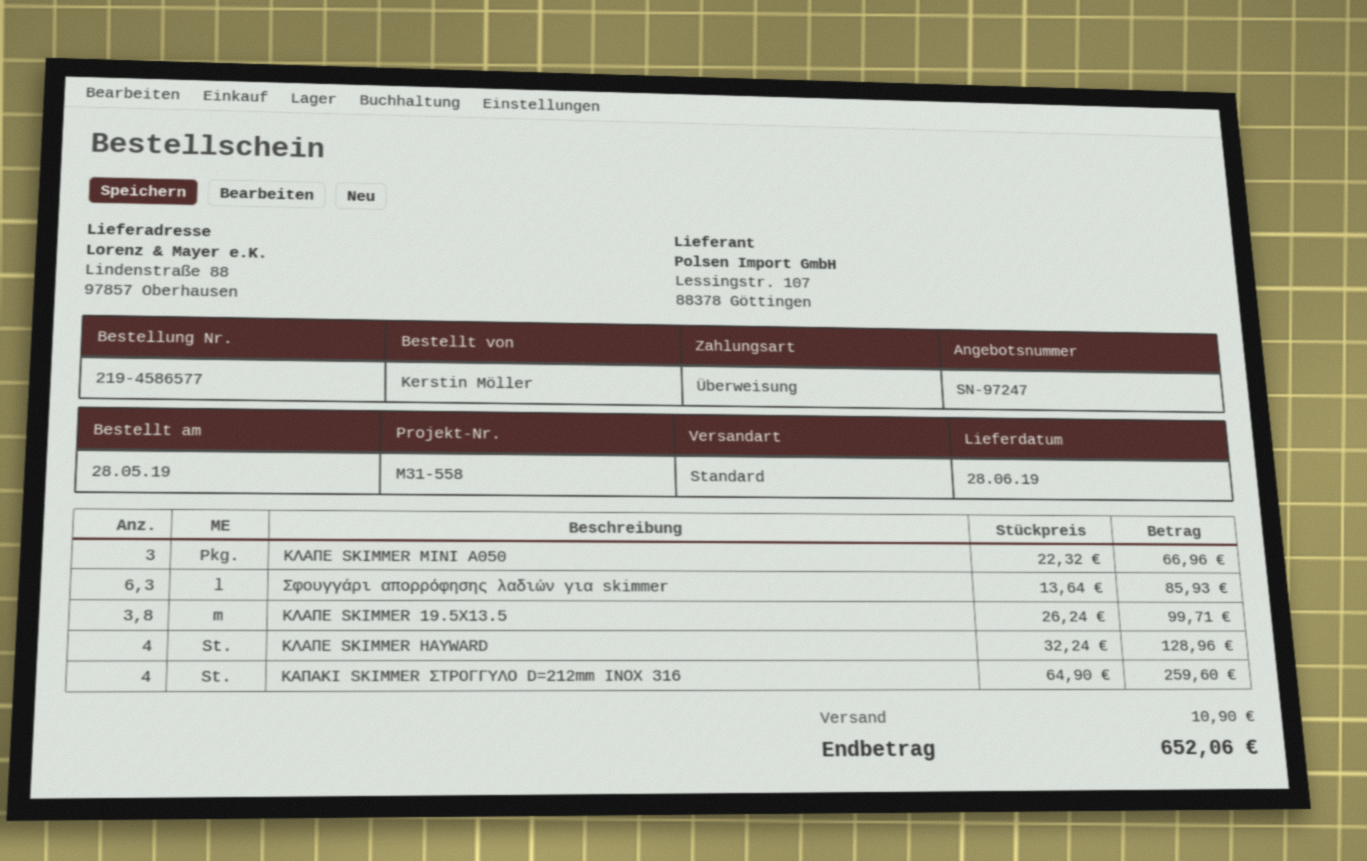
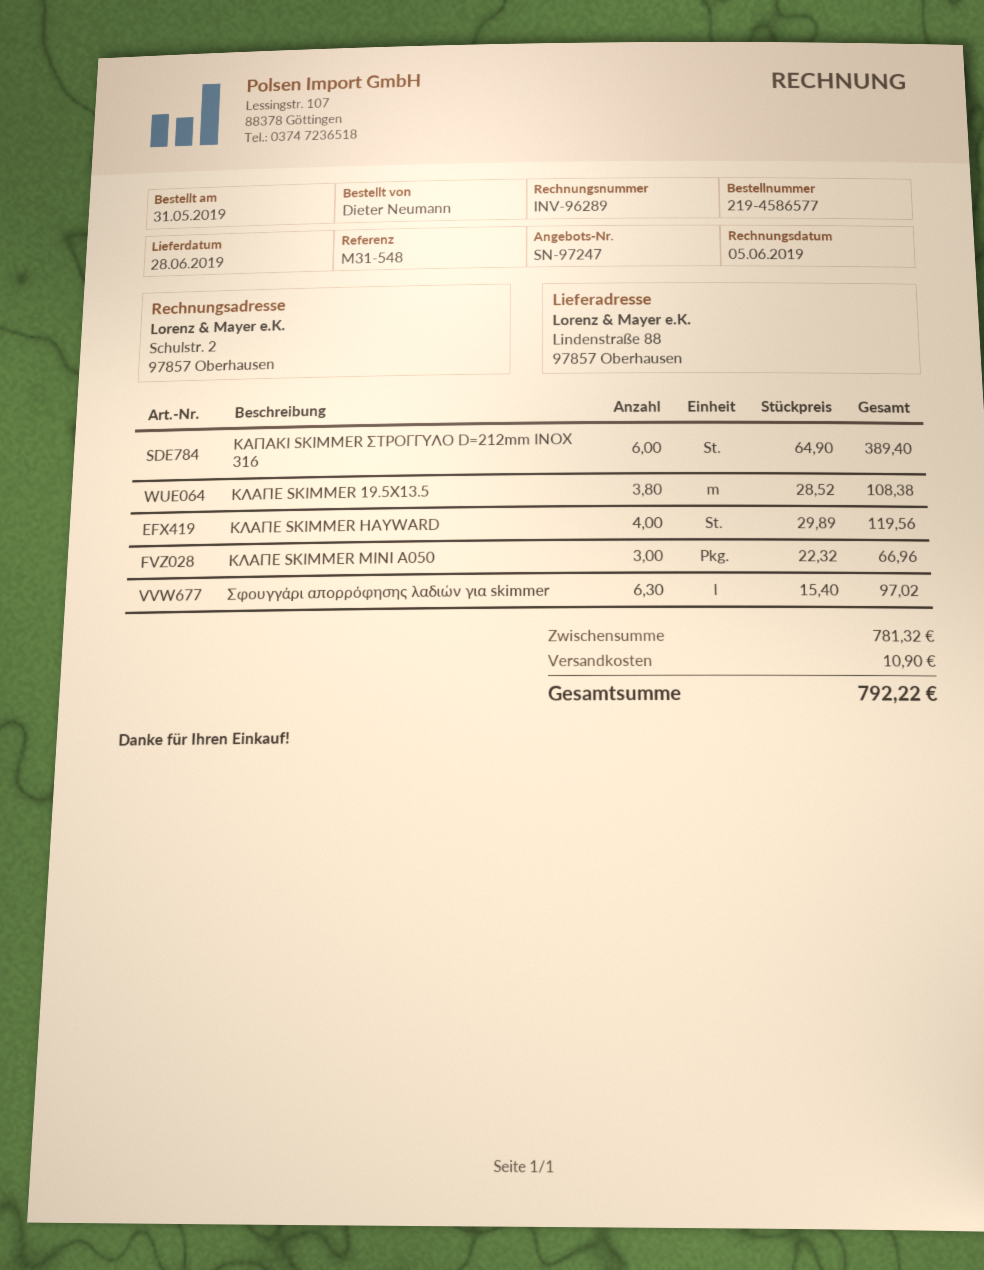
order date: 2019-05-28 -> 2019-05-31
reference: M31-558 -> M31-548
ordered by: Kerstin Möller -> Dieter Neumann
Σφουγγάρι απορρόφησης λαδιών για skimmer: 6.3 x 13.64 = 85.93 -> 6.3 x 15.40 = 97.02
ΚΛΑΠΕ SKIMMER 19.5X13.5: 3.8 x 26.24 = 99.71 -> 3.8 x 28.52 = 108.38
ΚΛΑΠΕ SKIMMER HAYWARD: 4 x 32.24 = 128.96 -> 4 x 29.89 = 119.56
ΚΑΠΑΚΙ SKIMMER ΣΤΡΟΓΓΥΛΟ D=212mm INOX 316: 4 x 64.90 = 259.60 -> 6 x 64.90 = 389.40
total: 652.06 -> 792.22

